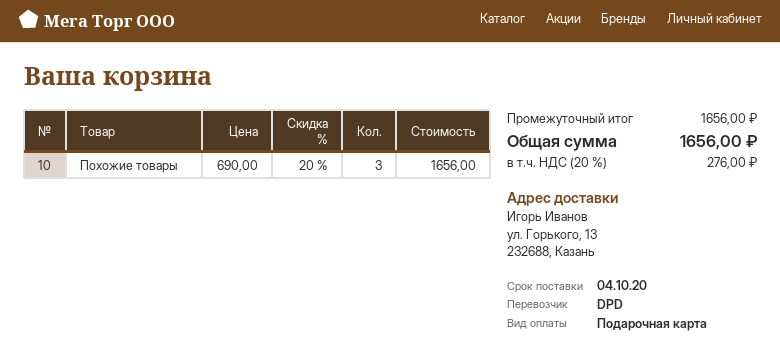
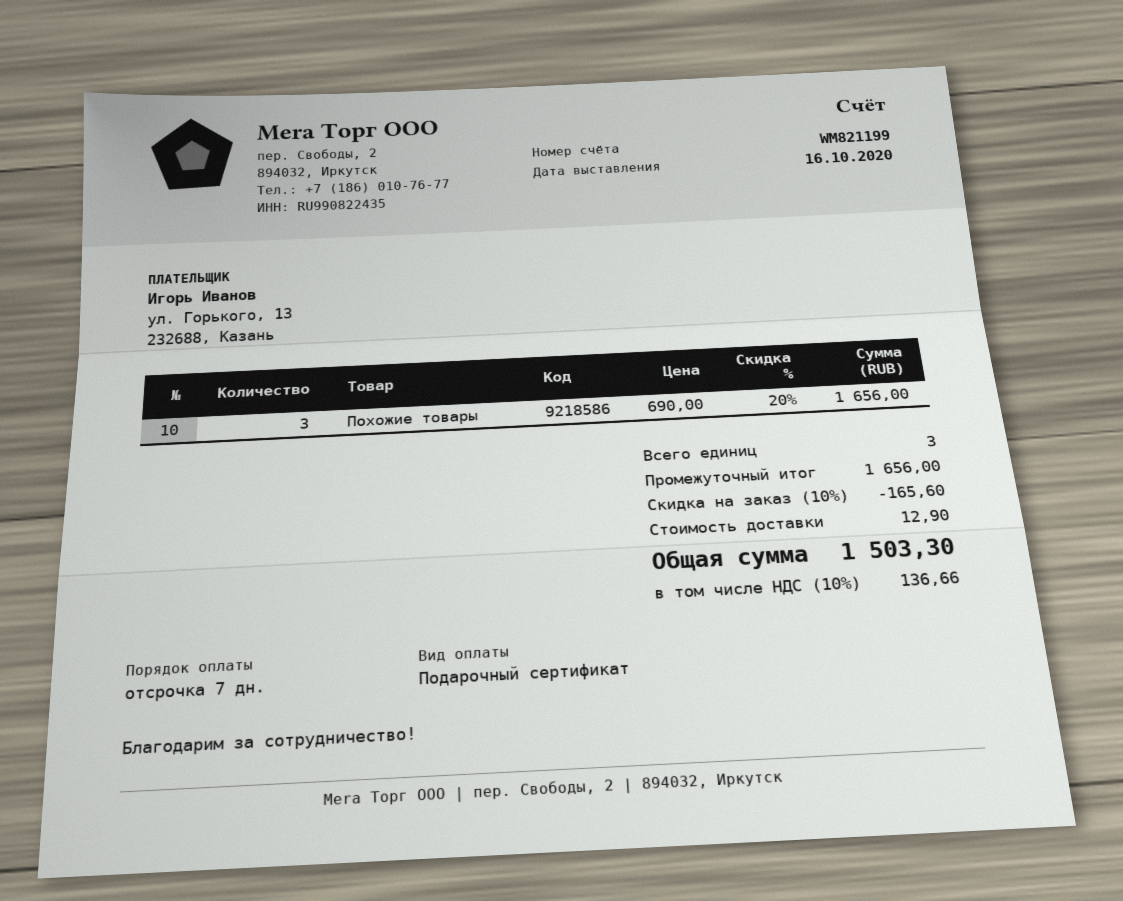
discount: none -> 10% = 165.60
shipping: none -> 12.90
tax: 20% = 276.00 -> 10% = 136.66
total: 1656.00 -> 1503.30

